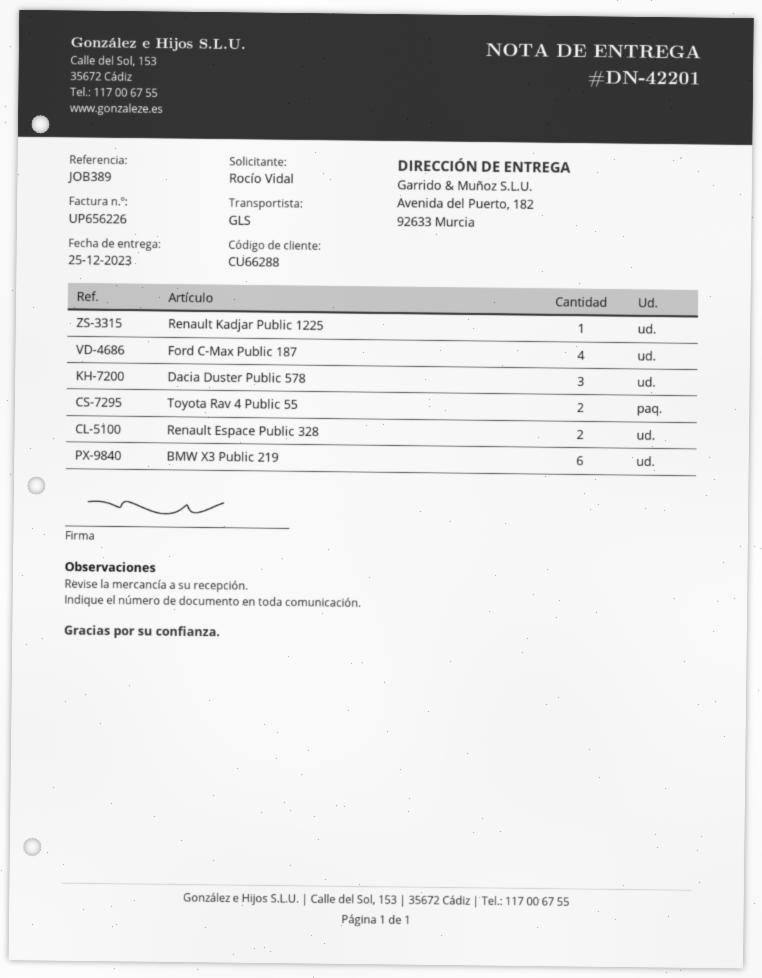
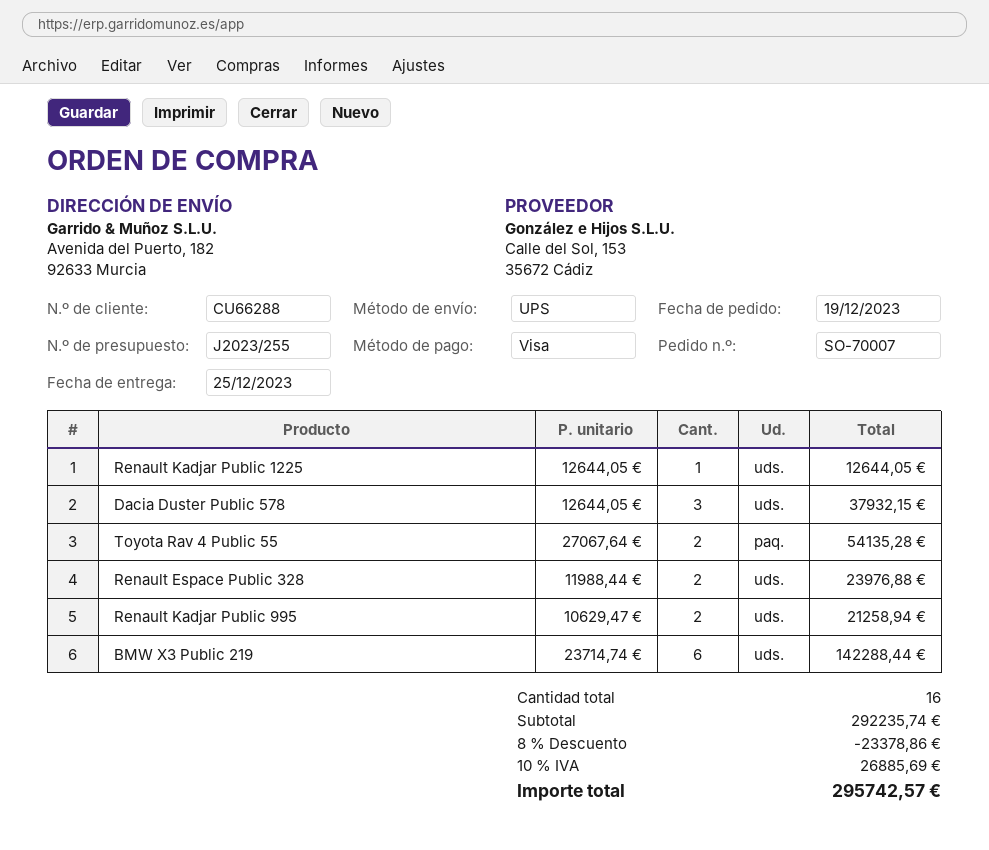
shipping method: GLS -> UPS
Ford C-Max Public 187: 4 -> none
Renault Kadjar Public 995: none -> 2

